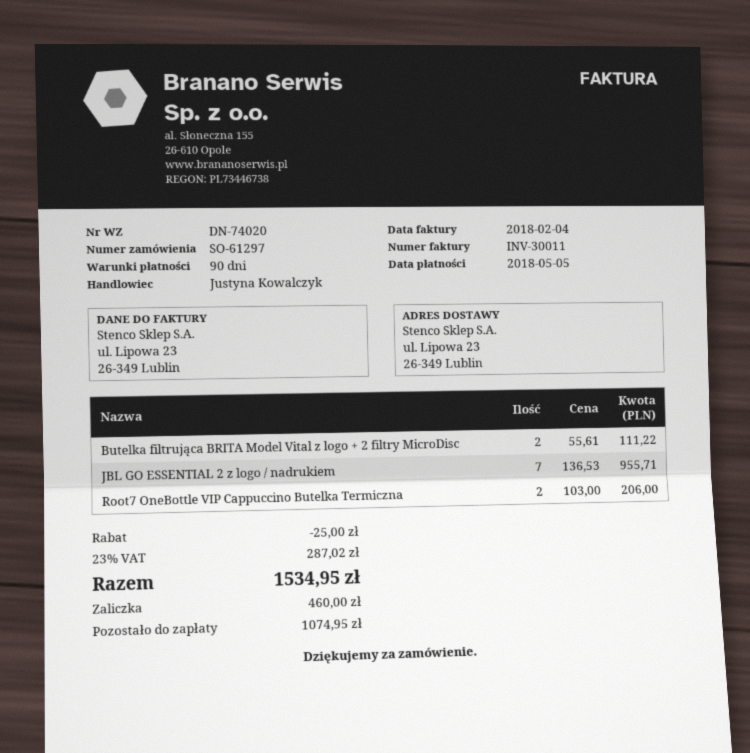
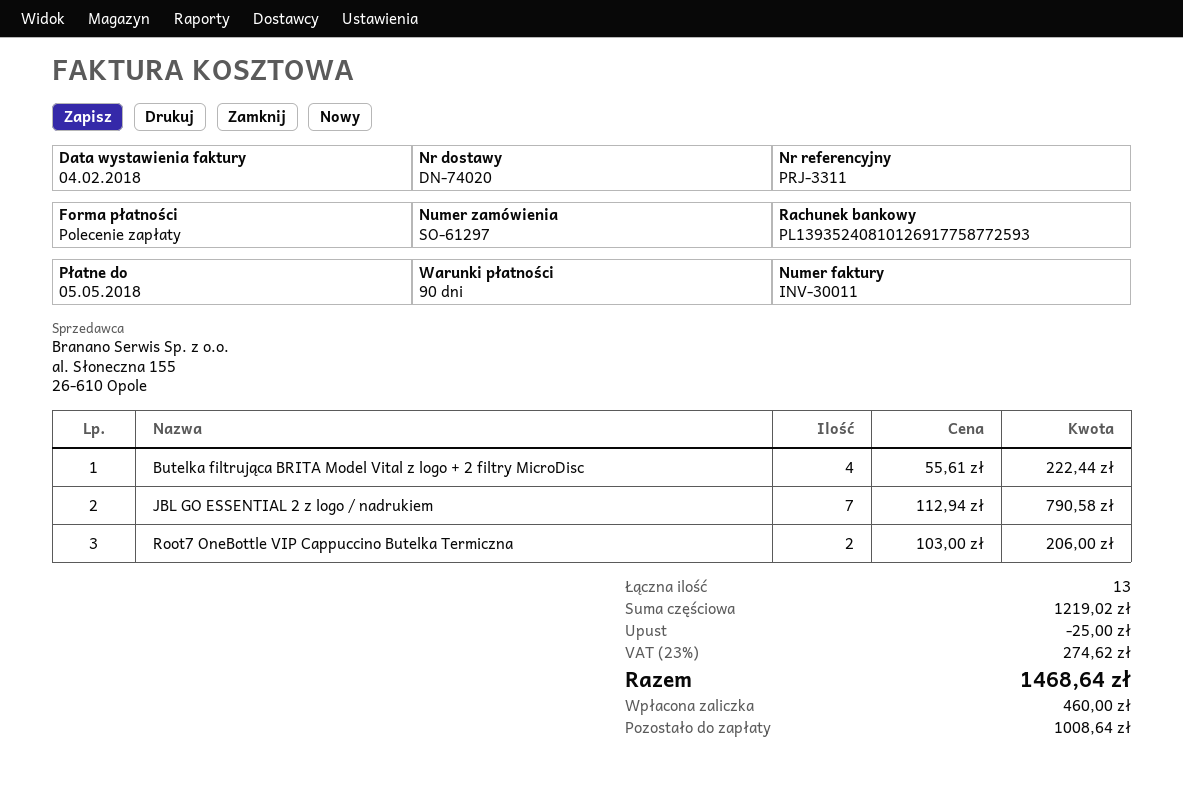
Butelka filtrująca BRITA Model Vital z logo + 2 filtry MicroDisc: 2 x 55.61 = 111.22 -> 4 x 55.61 = 222.44
JBL GO ESSENTIAL 2 z logo / nadrukiem: 7 x 136.53 = 955.71 -> 7 x 112.94 = 790.58
tax: 23% = 287.02 -> 23% = 274.62
total: 1534.95 -> 1468.64
balance: 1074.95 -> 1008.64

